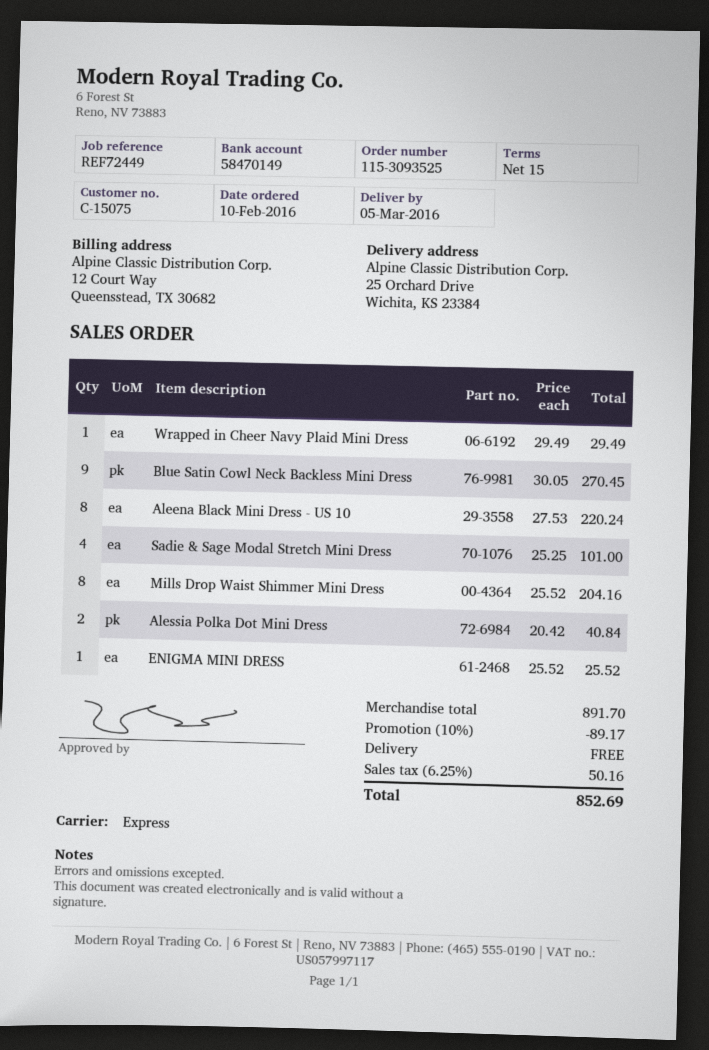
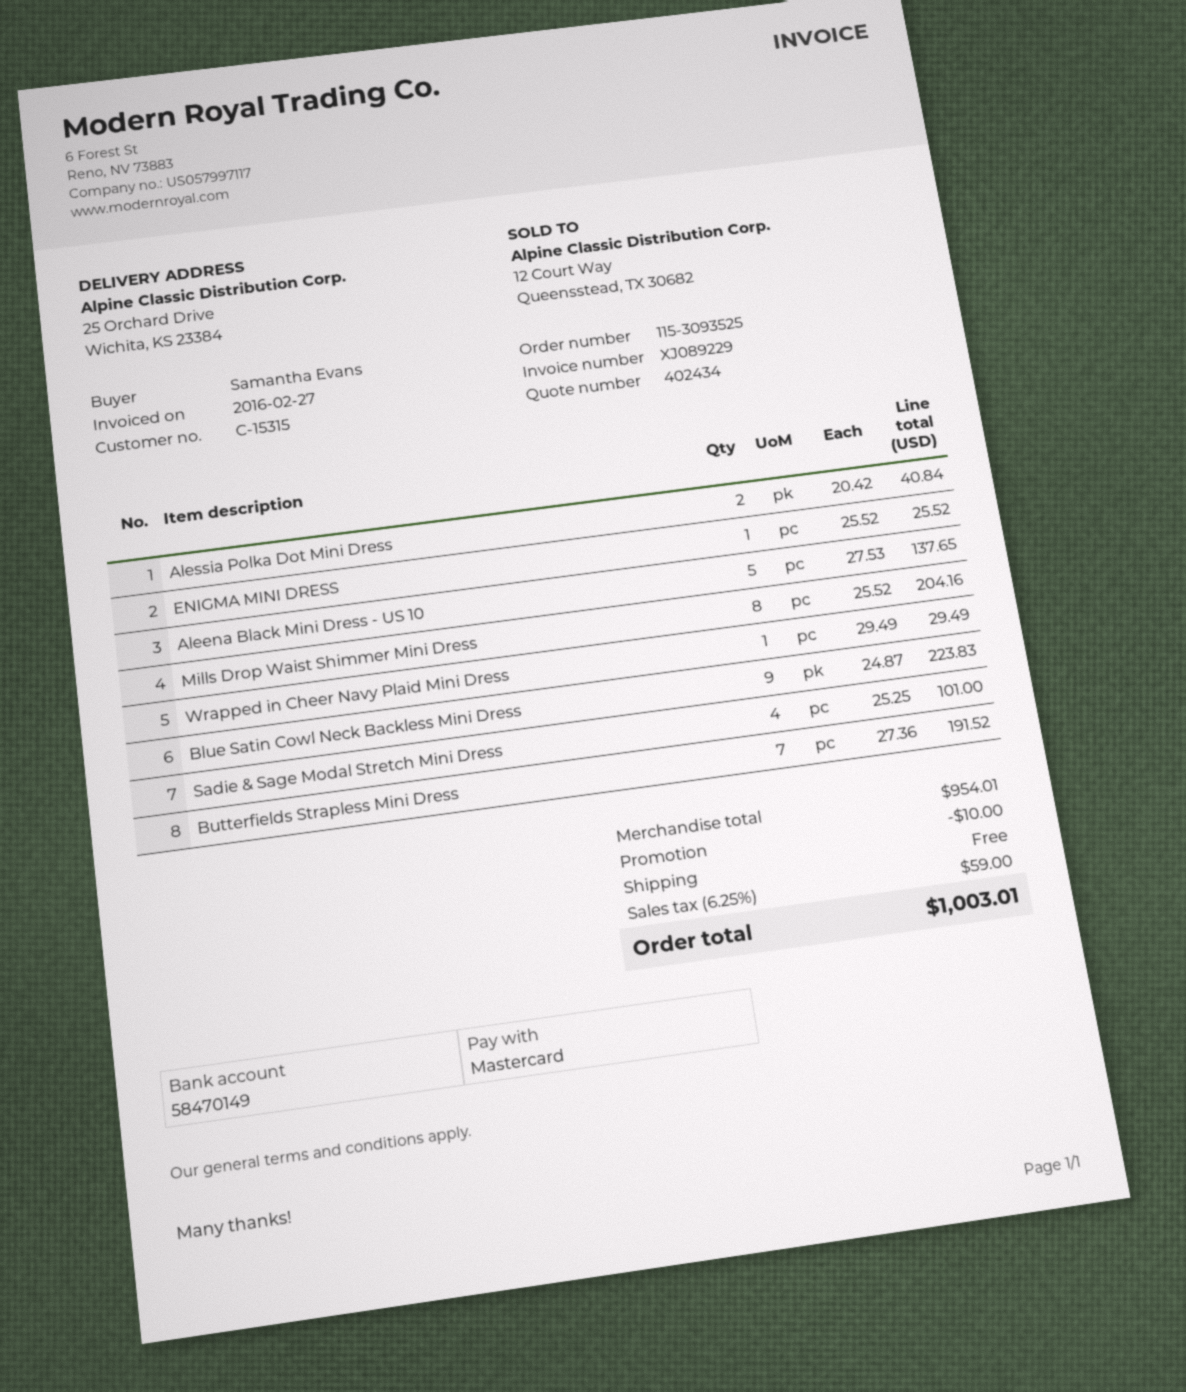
customer number: C-15075 -> C-15315
Blue Satin Cowl Neck Backless Mini Dress: 9 x 30.05 = 270.45 -> 9 x 24.87 = 223.83
Aleena Black Mini Dress - US 10: 8 x 27.53 = 220.24 -> 5 x 27.53 = 137.65
Butterfields Strapless Mini Dress: none -> 7 x 27.36 = 191.52
subtotal: 891.70 -> 954.01
discount: 89.17 -> 10.00
tax: 6.25% = 50.16 -> 6.25% = 59.00
total: 852.69 -> 1003.01

